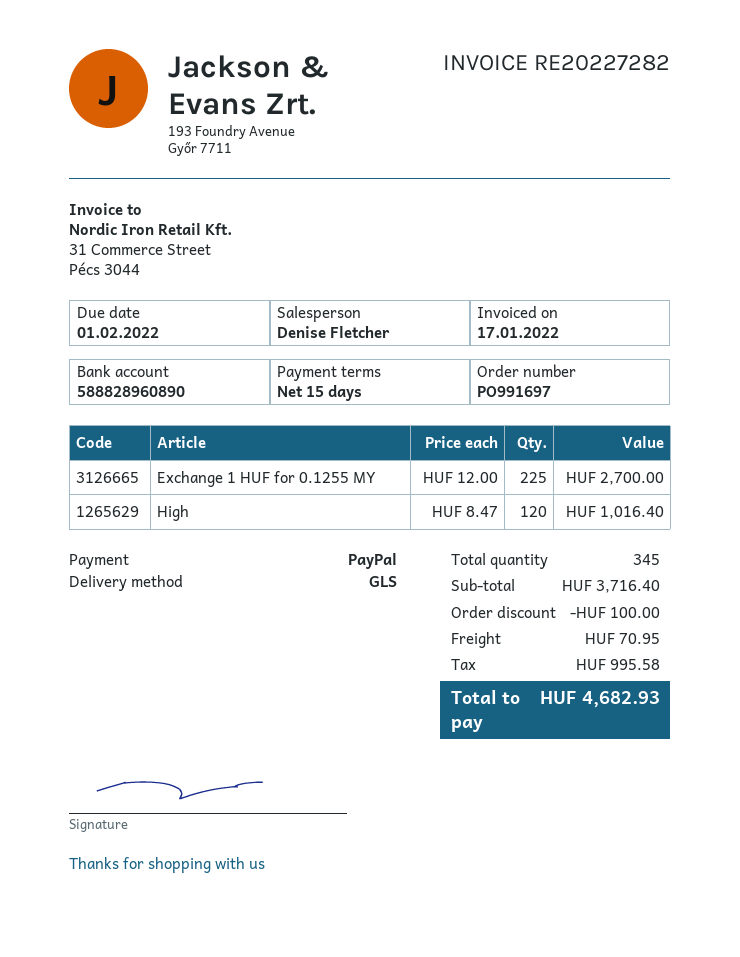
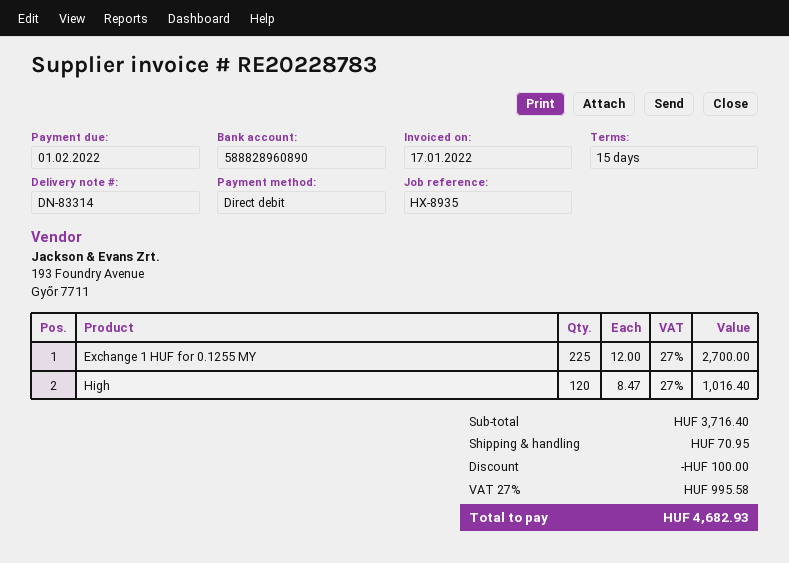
invoice number: RE20227282 -> RE20228783
payment method: PayPal -> direct debit

